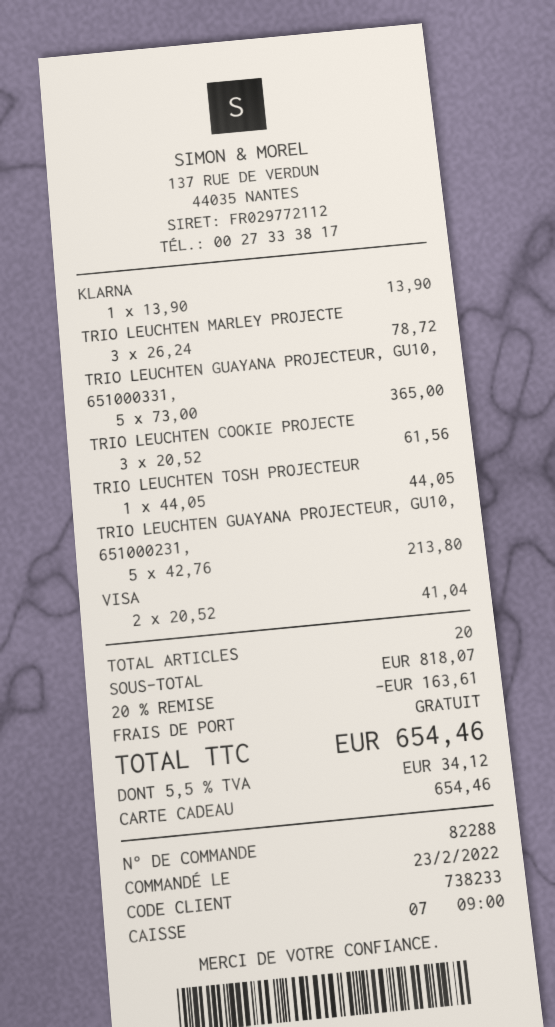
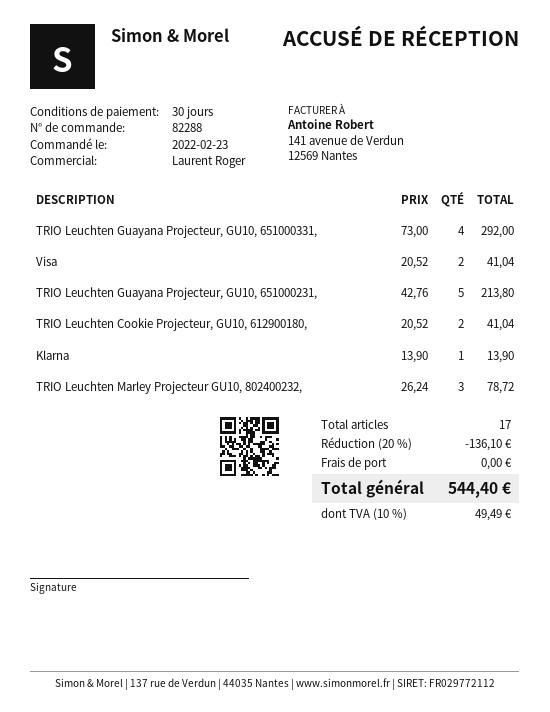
TRIO LEUCHTEN GUAYANA PROJECTEUR, GU10, 651000331,: 5 x 73.00 = 365.00 -> 4 x 73.00 = 292.00
TRIO LEUCHTEN COOKIE PROJECTE: 3 x 20.52 = 61.56 -> 2 x 20.52 = 41.04
TRIO LEUCHTEN TOSH PROJECTEUR: 1 x 44.05 = 44.05 -> none
total quantity: 20 -> 17
discount: 20% = 163.61 -> 20% = 136.10
tax: 5.5% = 34.12 -> 10% = 49.49
total: 654.46 -> 544.40

